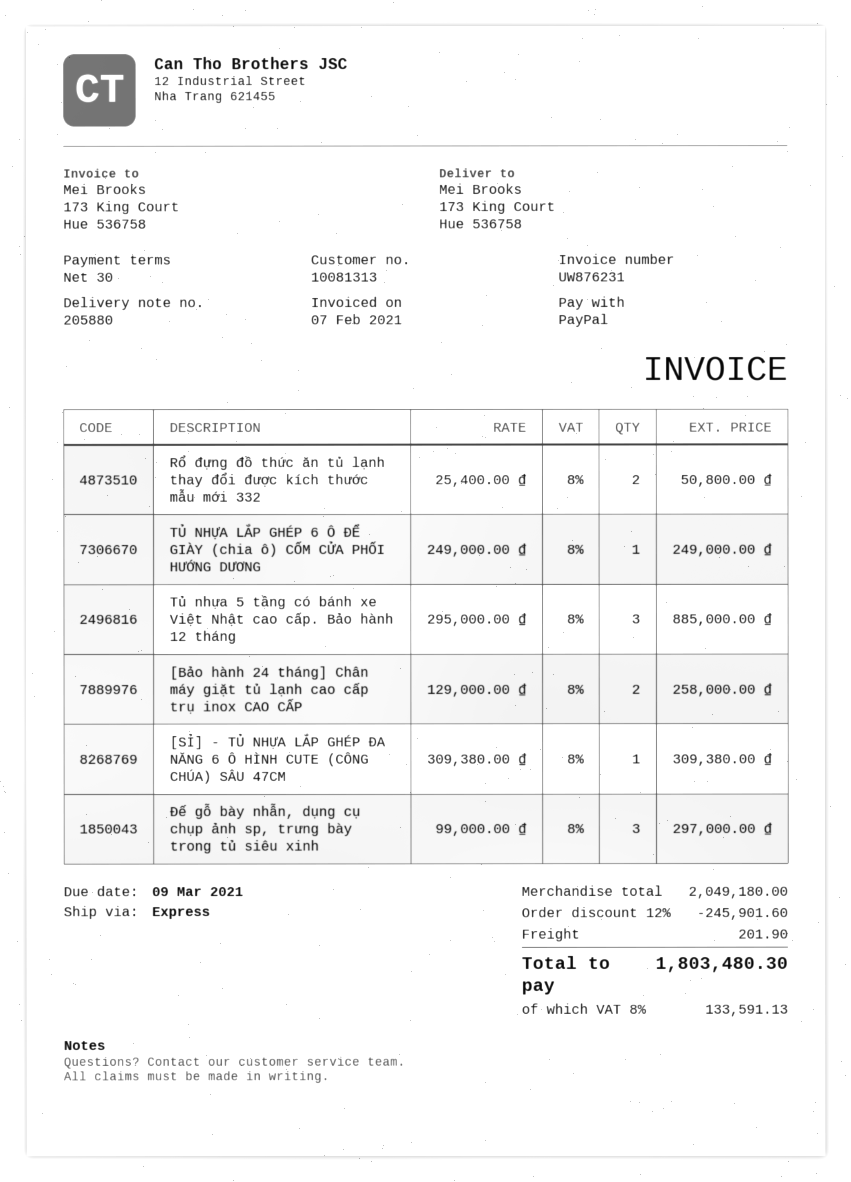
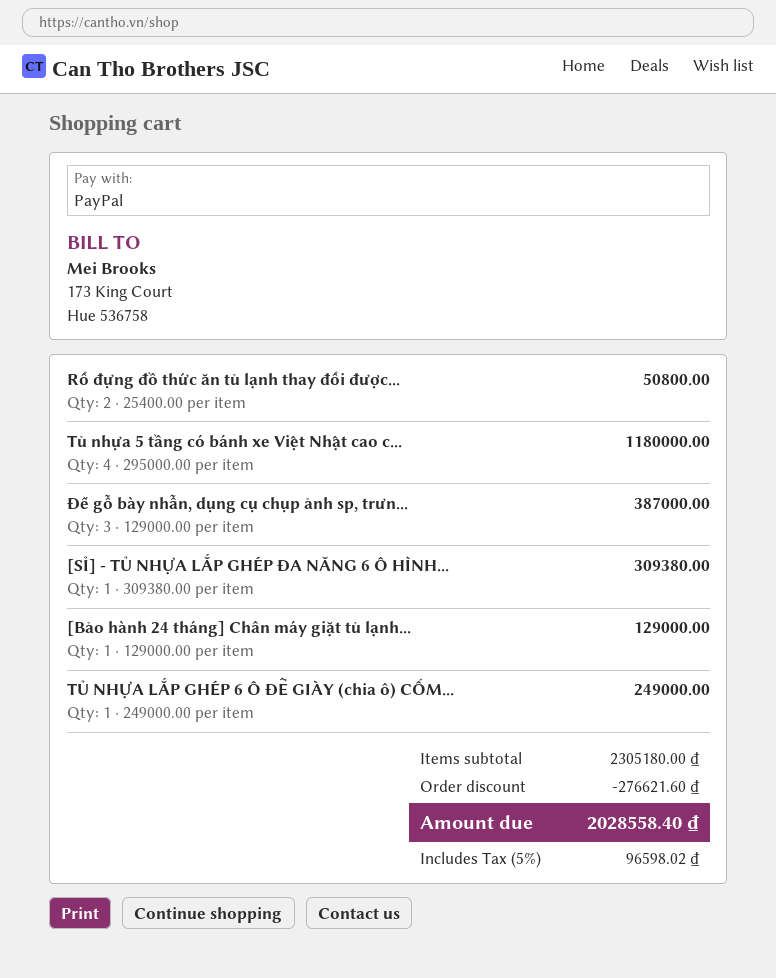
Tủ nhựa 5 tầng có bánh xe Việt Nhật cao cấp. Bảo hành 12 tháng: 3 x 295000.00 = 885000.00 -> 4 x 295000.00 = 1180000.00
[Bảo hành 24 tháng] Chân máy giặt tủ lạnh cao cấp trụ inox CAO CẤP: 2 x 129000.00 = 258000.00 -> 1 x 129000.00 = 129000.00
Đế gỗ bày nhẫn, dụng cụ chụp ảnh sp, trưng bày trong tủ siêu xinh: 3 x 99000.00 = 297000.00 -> 3 x 129000.00 = 387000.00
subtotal: 2049180.00 -> 2305180.00
discount: 245901.60 -> 276621.60
shipping: 201.90 -> none
tax: 8% = 133591.13 -> 5% = 96598.02
total: 1803480.30 -> 2028558.40

